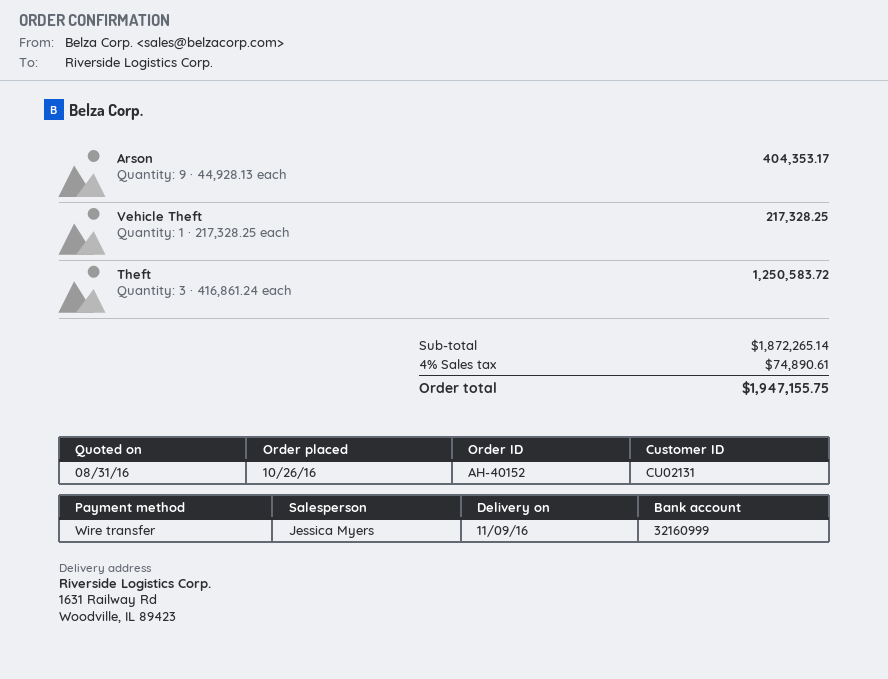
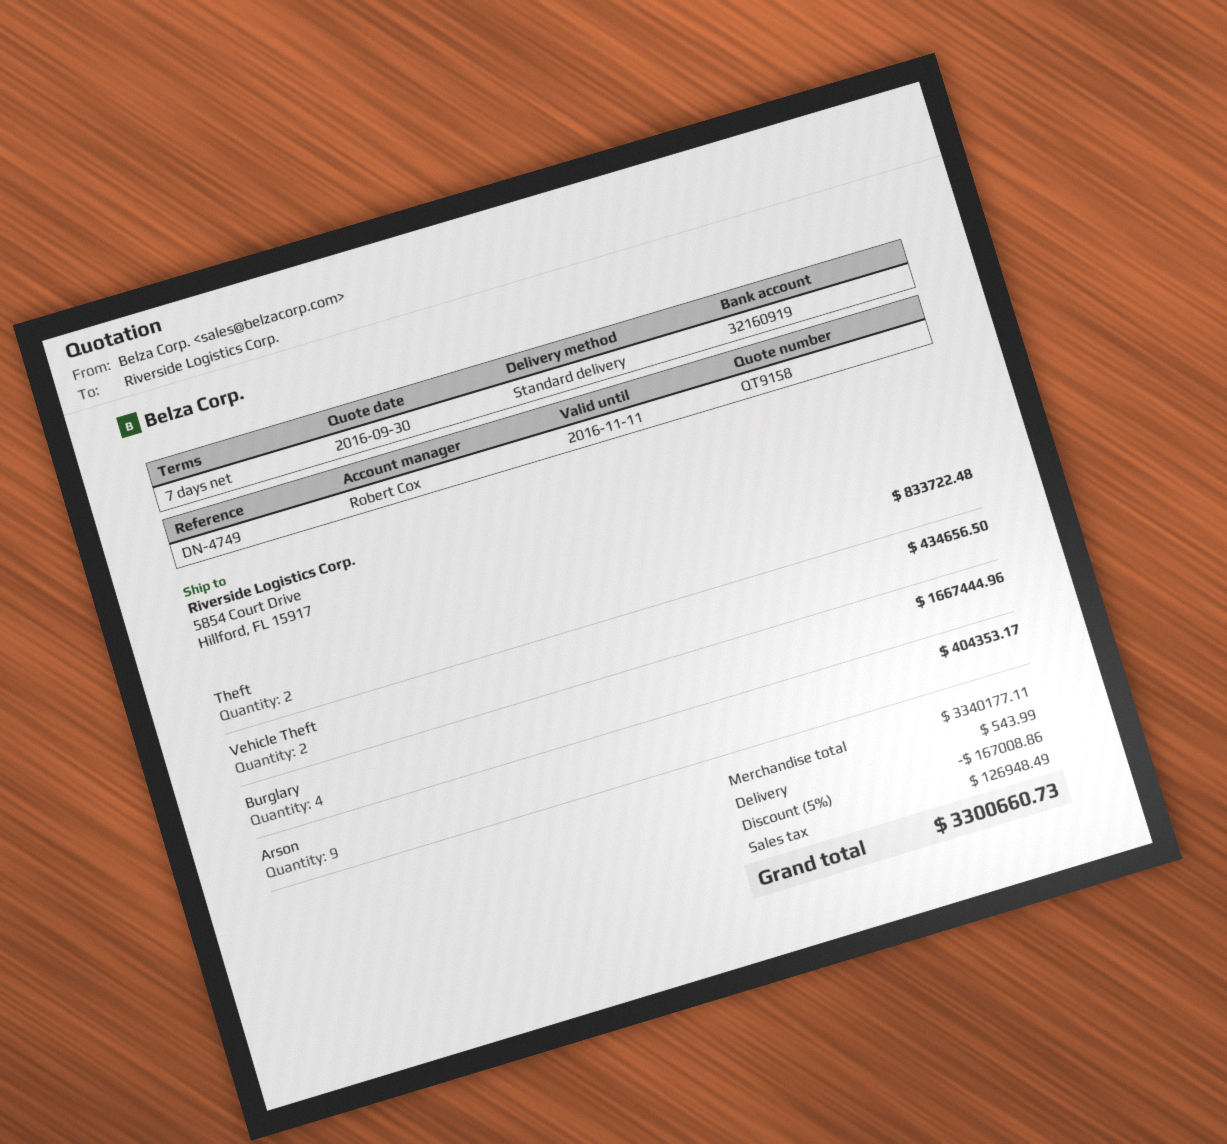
quote date: 2016-08-31 -> 2016-09-30
sales rep: Jessica Myers -> Robert Cox
bank account: 32160999 -> 32160919
ship to: 1631 Railway Rd, Woodville, IL 89423 -> 5854 Court Drive, Hillford, FL 15917
Vehicle Theft: 1 for 217328.25 -> 2 for 434656.50
Theft: 3 for 1250583.72 -> 2 for 833722.48
Burglary: none -> 4 for 1667444.96
subtotal: 1872265.14 -> 3340177.11
discount: none -> 5% = 167008.86
shipping: none -> 543.99
tax: 74890.61 -> 126948.49
total: 1947155.75 -> 3300660.73

